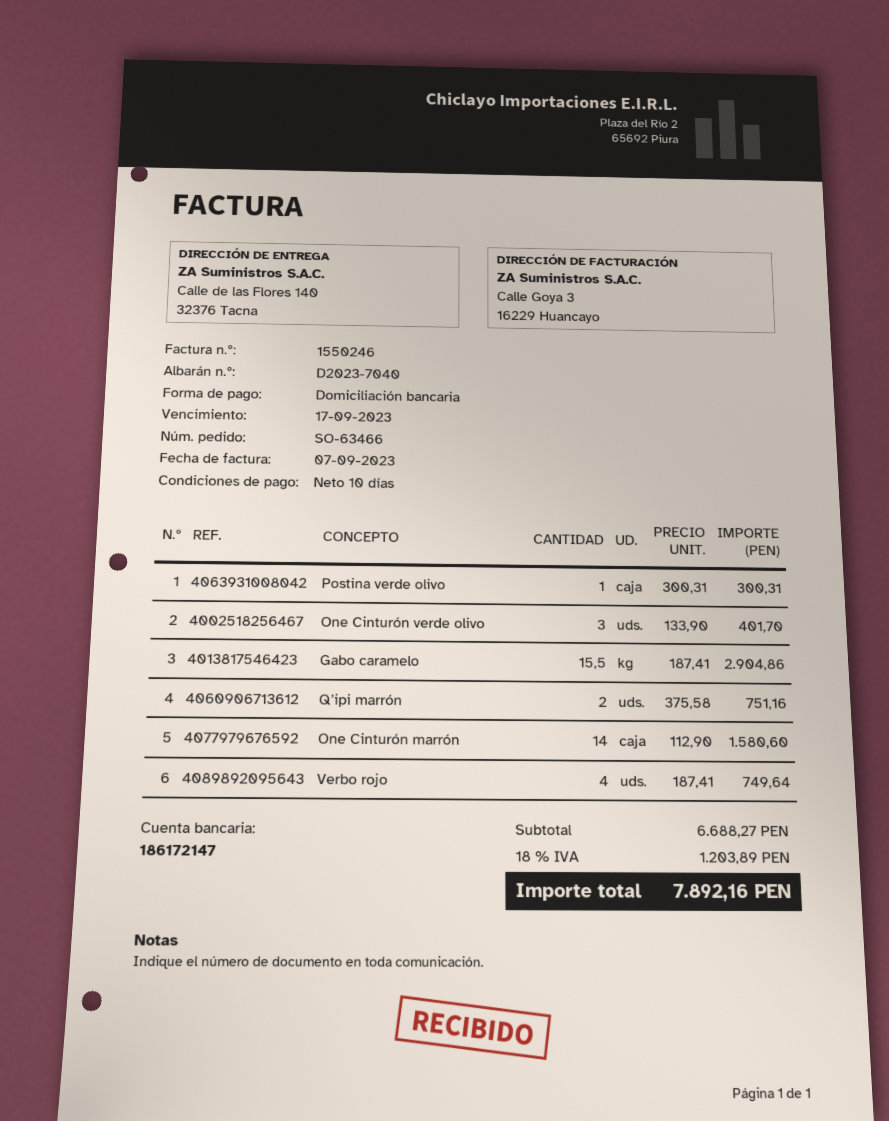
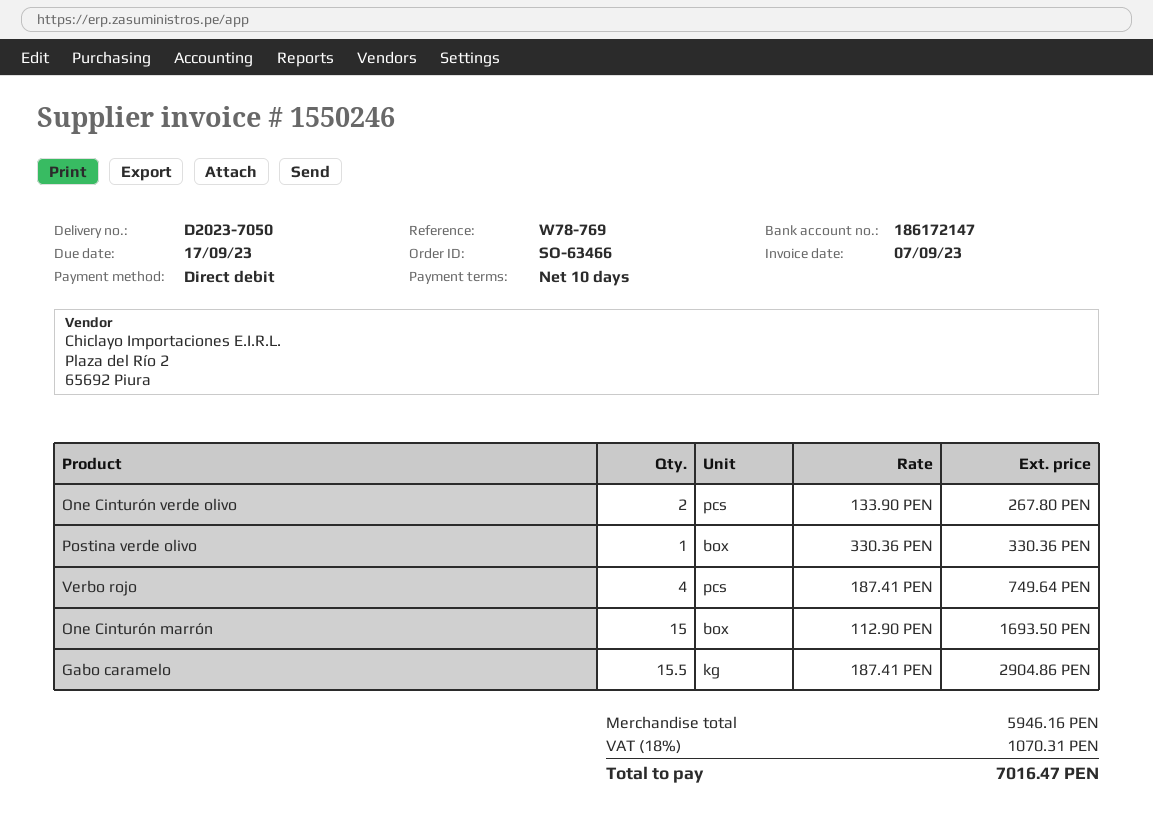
delivery note number: D2023-7040 -> D2023-7050
Postina verde olivo: 1 x 300.31 = 300.31 -> 1 x 330.36 = 330.36
One Cinturón verde olivo: 3 x 133.90 = 401.70 -> 2 x 133.90 = 267.80
Q’ipi marrón: 2 x 375.58 = 751.16 -> none
One Cinturón marrón: 14 x 112.90 = 1580.60 -> 15 x 112.90 = 1693.50
subtotal: 6688.27 -> 5946.16
tax: 18% = 1203.89 -> 18% = 1070.31
total: 7892.16 -> 7016.47

